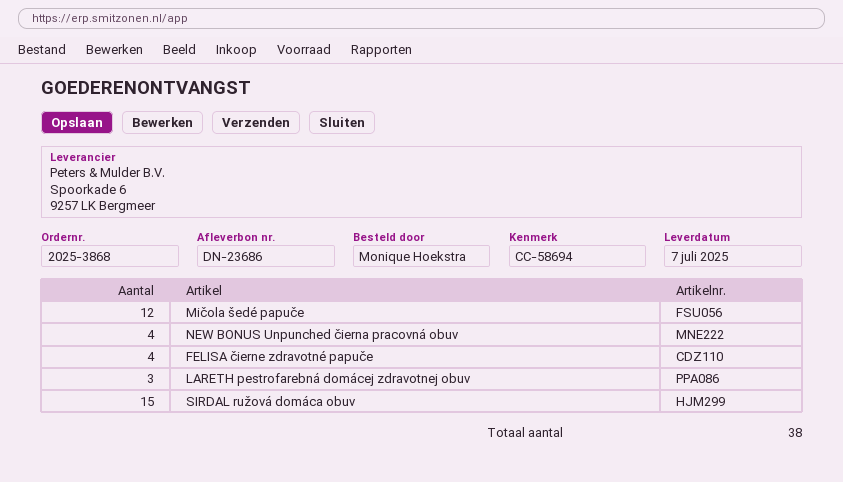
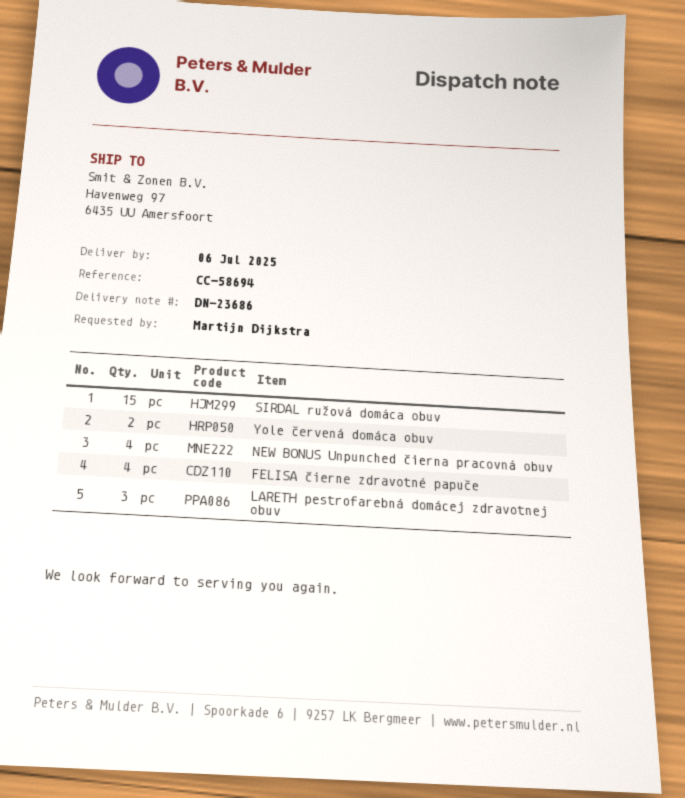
delivery date: 2025-07-07 -> 2025-07-06
ordered by: Monique Hoekstra -> Martijn Dijkstra
Mičola šedé papuče: 12 -> none
Yole červená domáca obuv: none -> 2

